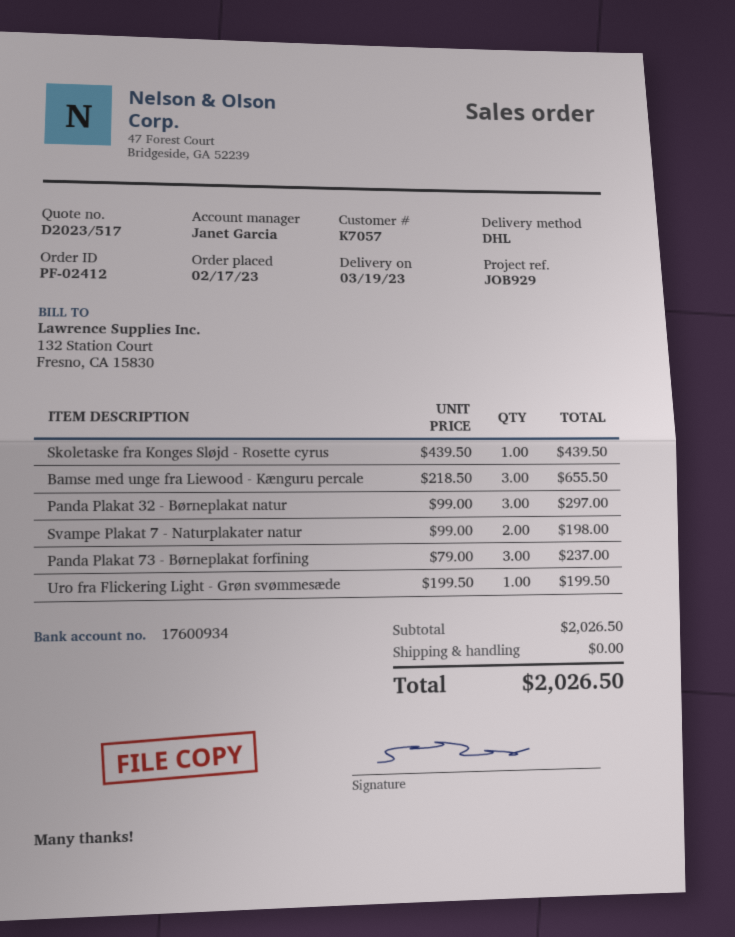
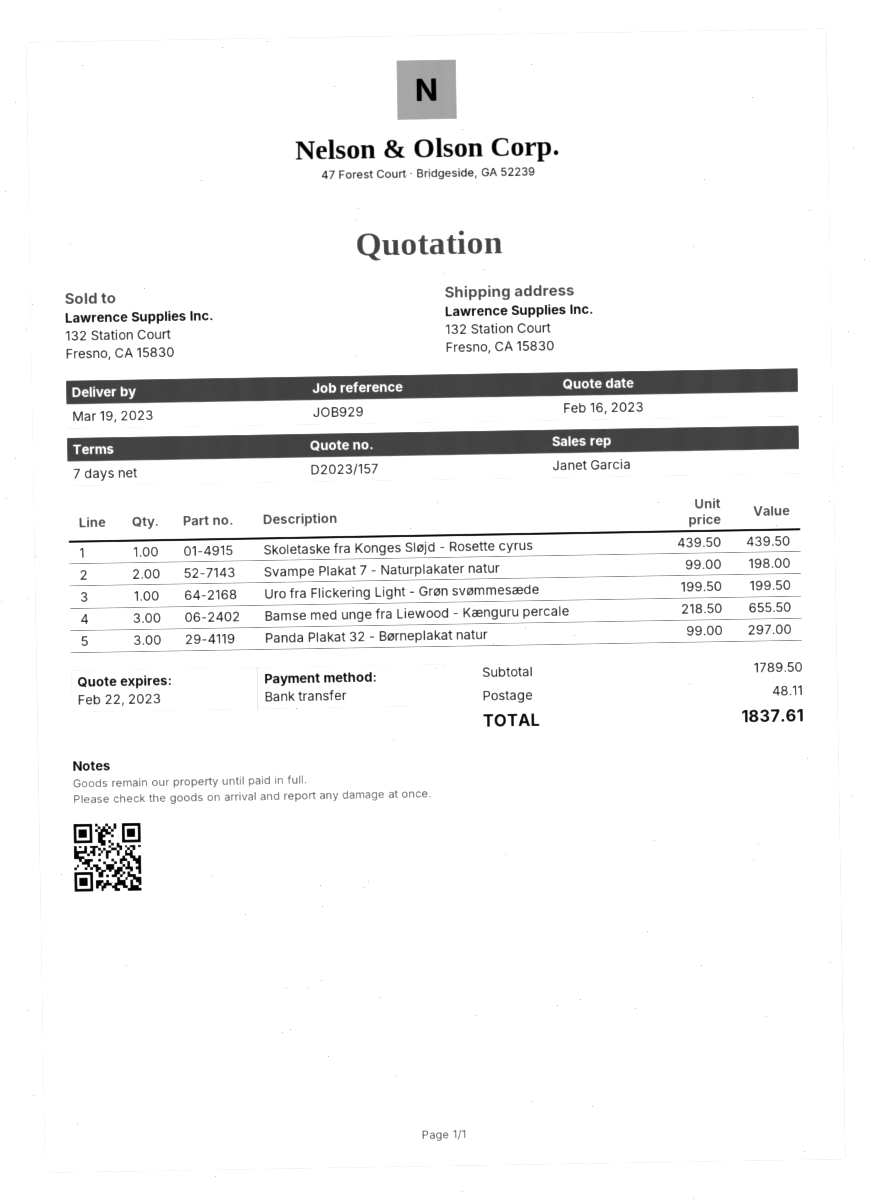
quote number: D2023/517 -> D2023/157
Panda Plakat 73 - Børneplakat forfining: 3 x 79.00 = 237.00 -> none
subtotal: 2026.50 -> 1789.50
shipping: 0.00 -> 48.11
total: 2026.50 -> 1837.61

